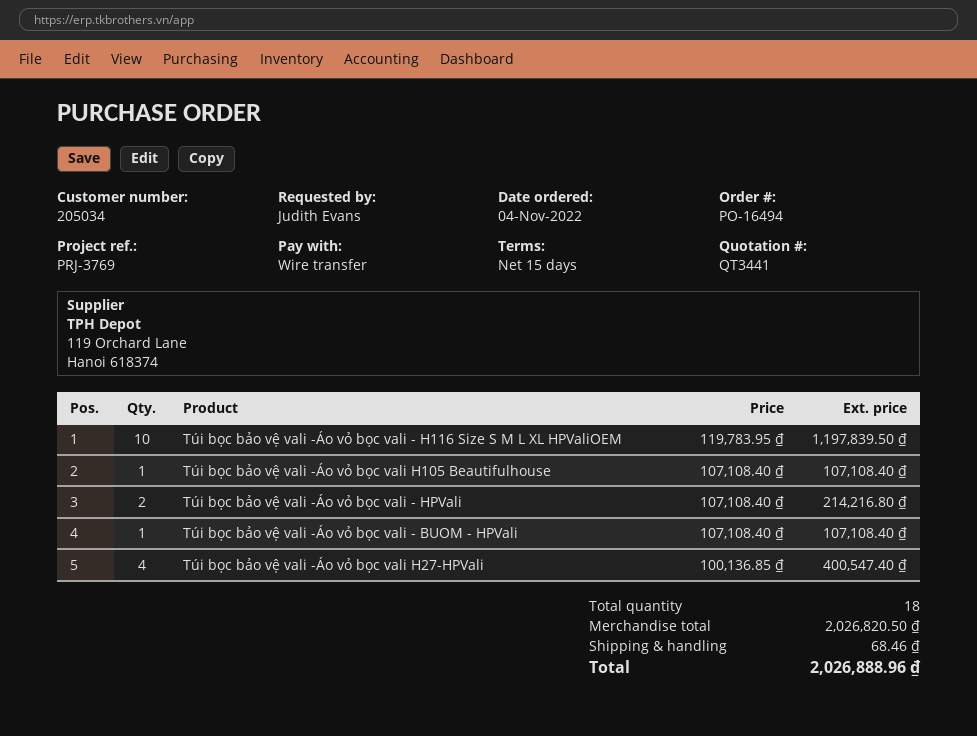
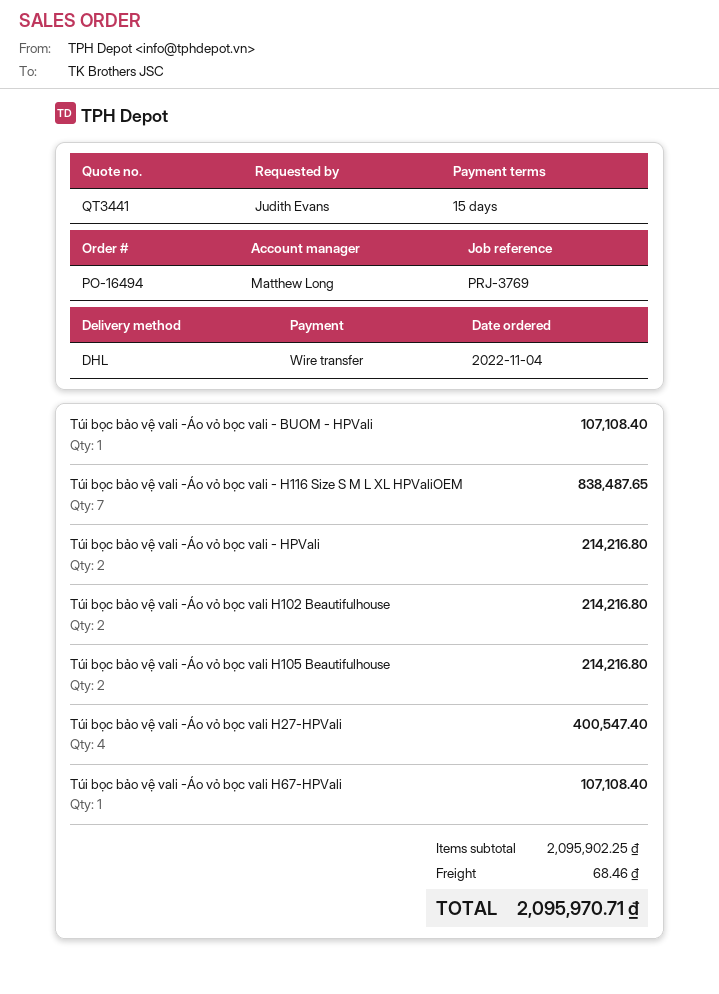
Túi bọc bảo vệ vali -Áo vỏ bọc vali - H116 Size S M L XL HPValiOEM: 10 for 1197839.50 -> 7 for 838487.65
Túi bọc bảo vệ vali -Áo vỏ bọc vali H105 Beautifulhouse: 1 for 107108.40 -> 2 for 214216.80
Túi bọc bảo vệ vali -Áo vỏ bọc vali H102 Beautifulhouse: none -> 2 for 214216.80
Túi bọc bảo vệ vali -Áo vỏ bọc vali H67-HPVali: none -> 1 for 107108.40
subtotal: 2026820.50 -> 2095902.25
total: 2026888.96 -> 2095970.71

